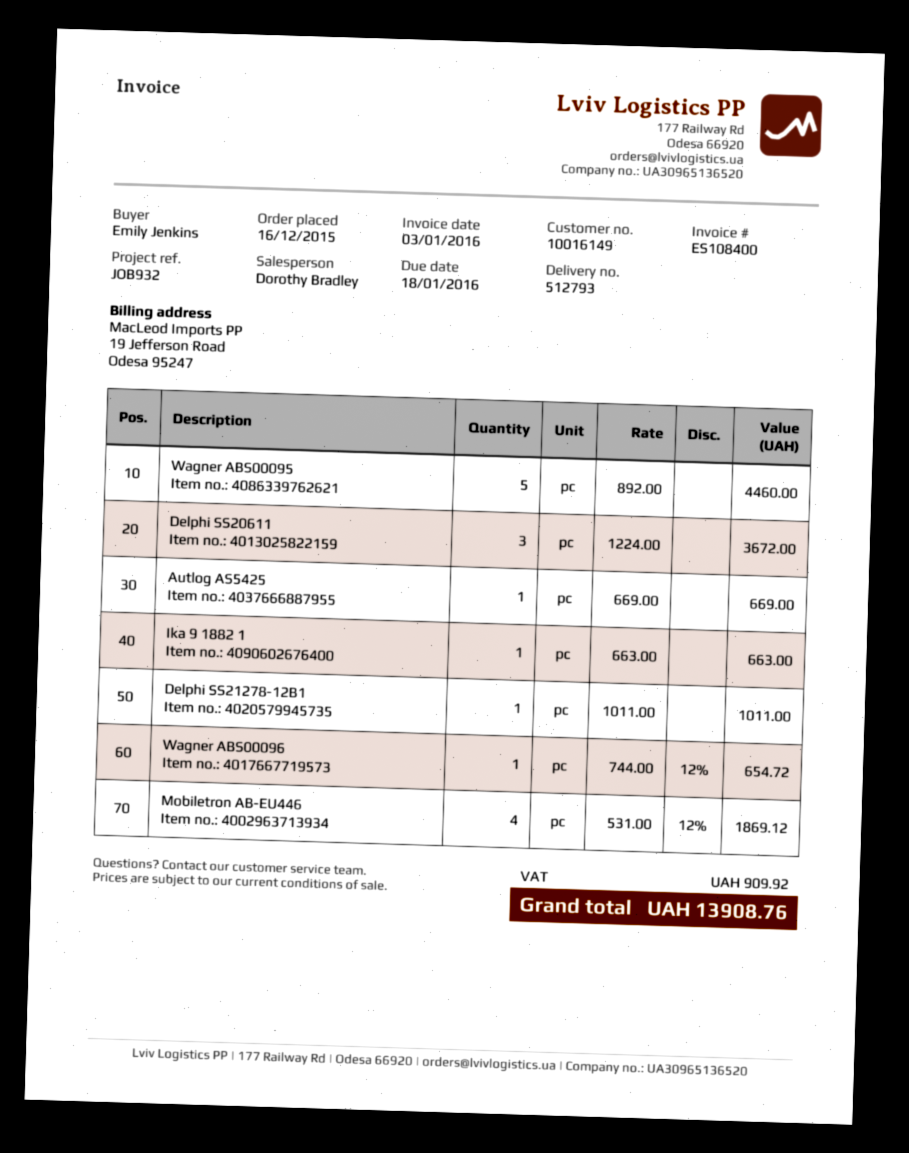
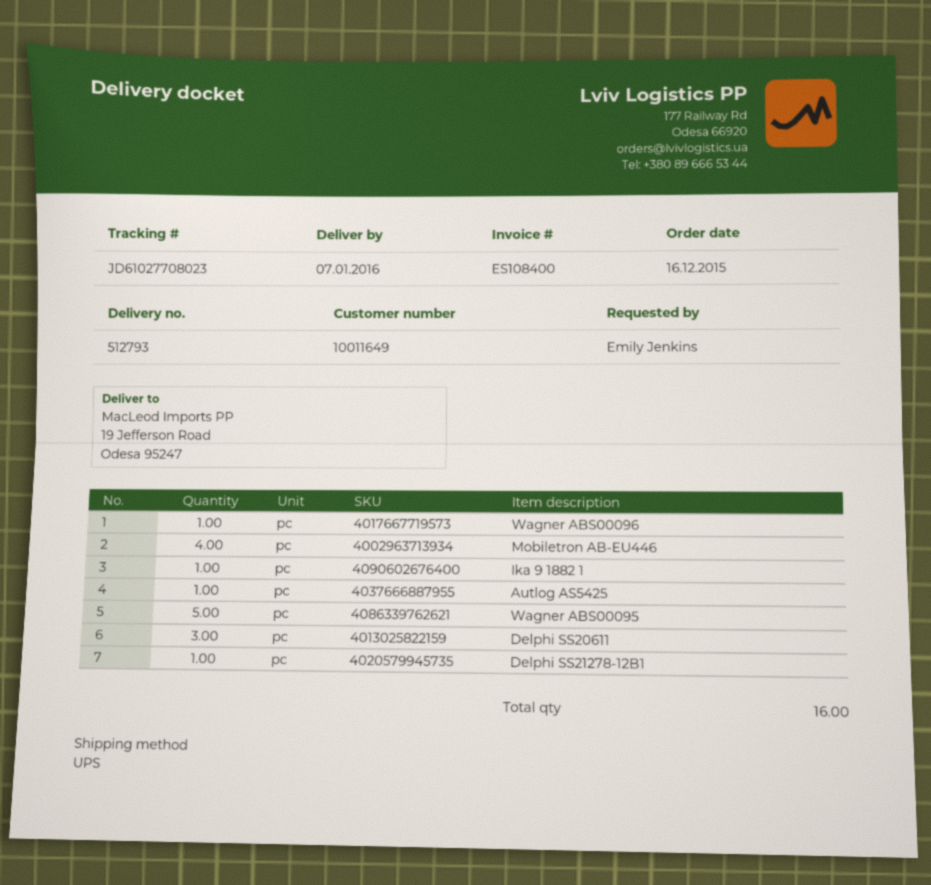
customer number: 10016149 -> 10011649

